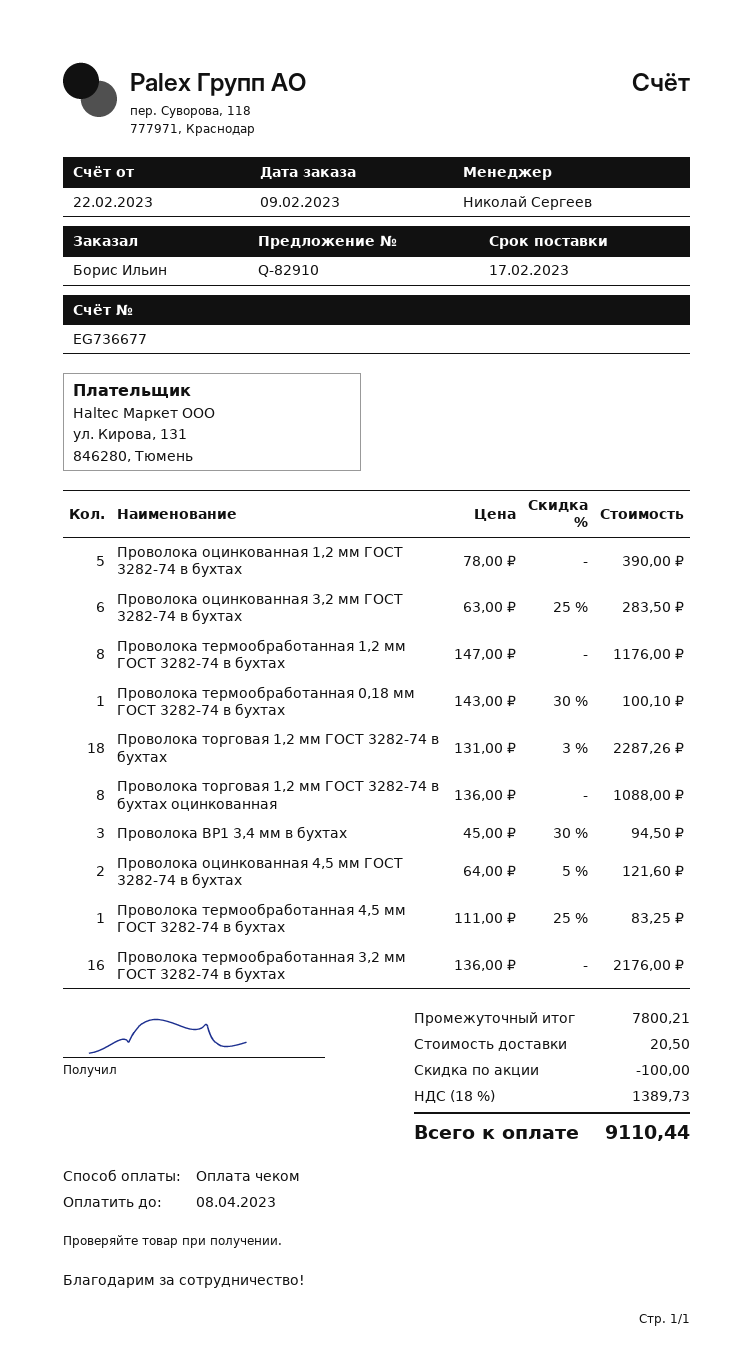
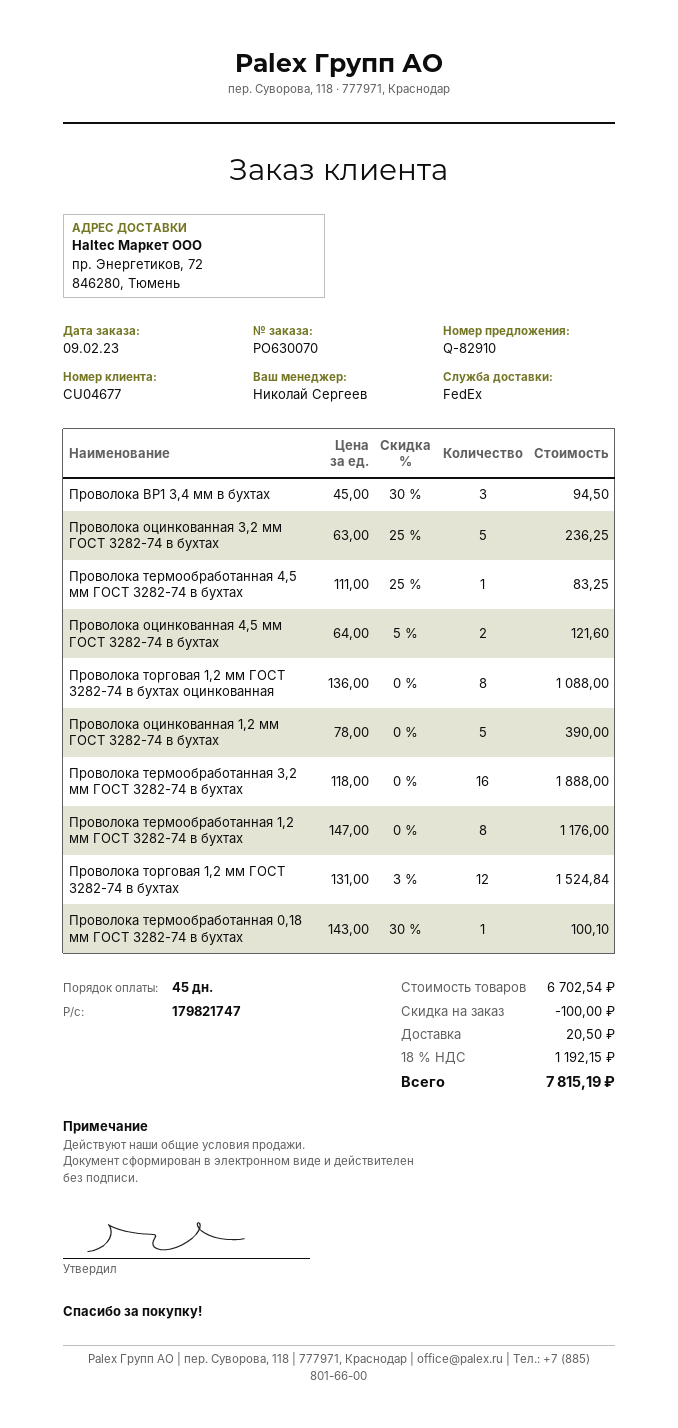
Проволока оцинкованная 3,2 мм ГОСТ 3282-74 в бухтах: 6 x 63.00 - 25% = 283.50 -> 5 x 63.00 - 25% = 236.25
Проволока торговая 1,2 мм ГОСТ 3282-74 в бухтах: 18 x 131.00 - 3% = 2287.26 -> 12 x 131.00 - 3% = 1524.84
Проволока термообработанная 3,2 мм ГОСТ 3282-74 в бухтах: 16 x 136.00 = 2176.00 -> 16 x 118.00 = 1888.00
subtotal: 7800.21 -> 6702.54
tax: 18% = 1389.73 -> 18% = 1192.15
total: 9110.44 -> 7815.19

